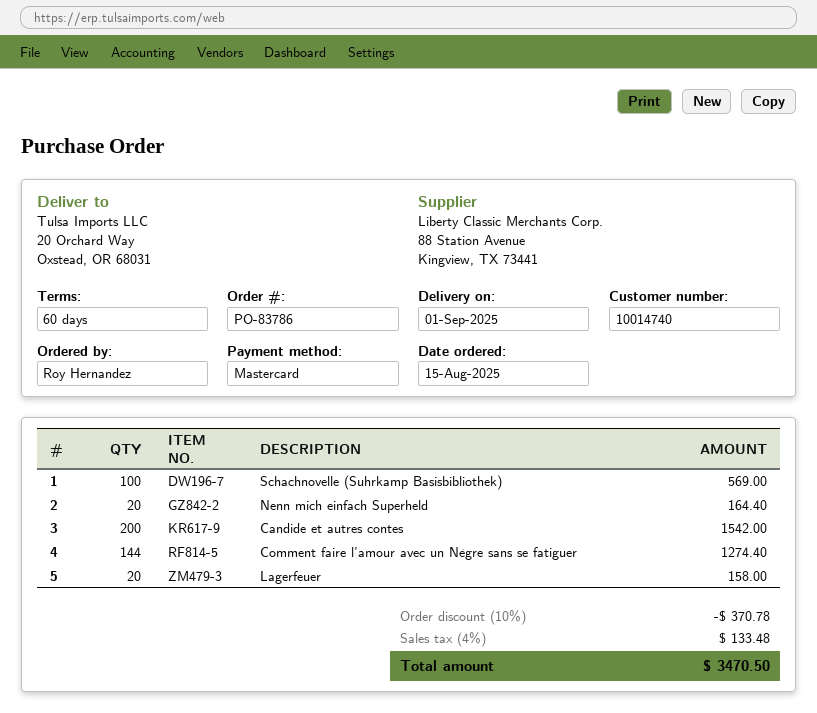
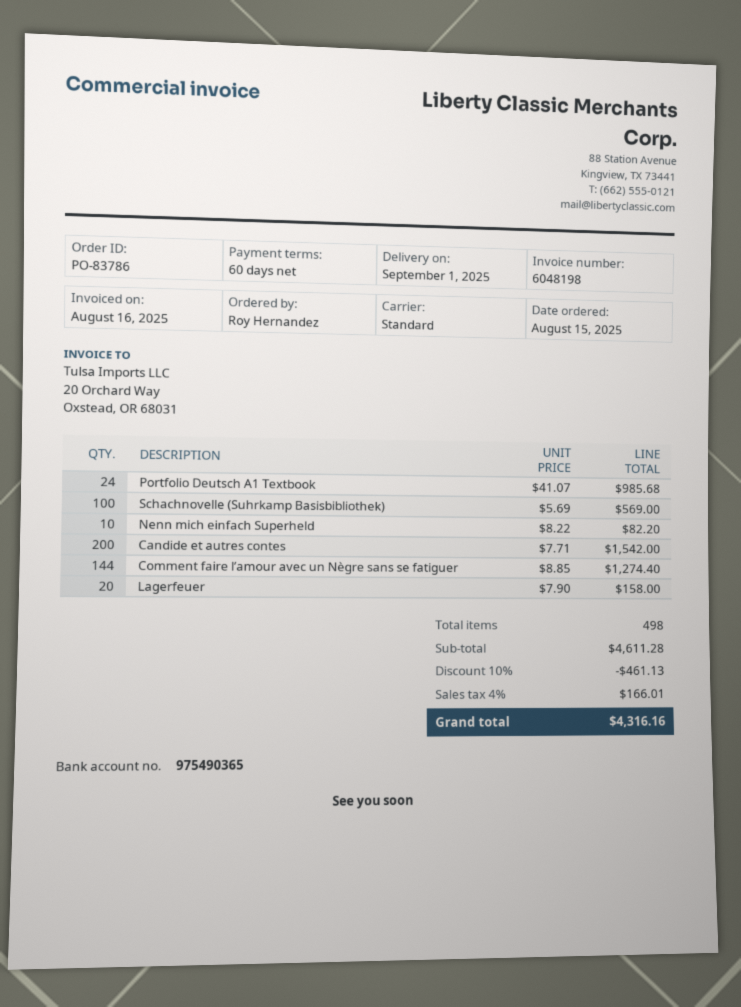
Nenn mich einfach Superheld: 20 for 164.40 -> 10 for 82.20
Portfolio Deutsch A1 Textbook: none -> 24 for 985.68
discount: 10% = 370.78 -> 10% = 461.13
tax: 4% = 133.48 -> 4% = 166.01
total: 3470.50 -> 4316.16

